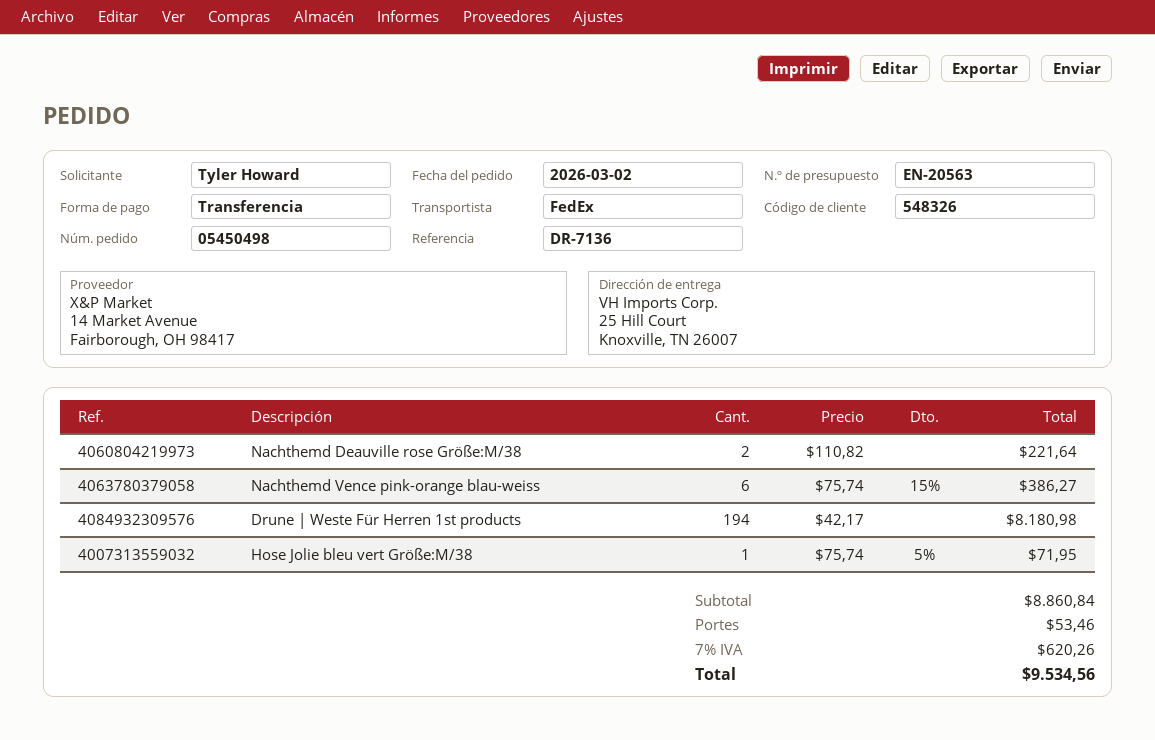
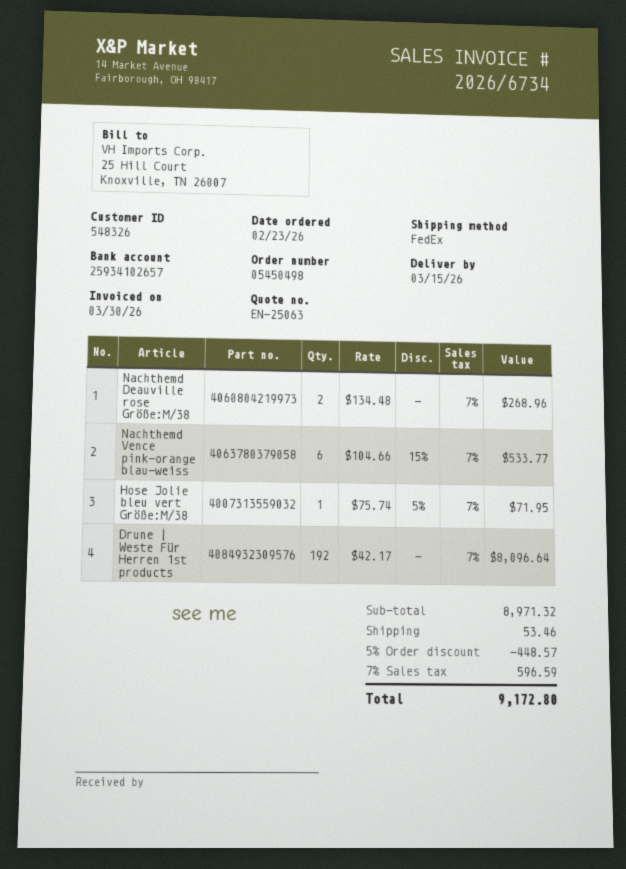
quote number: EN-20563 -> EN-25063
order date: 2026-03-02 -> 2026-02-23
Nachthemd Deauville rose Größe:M/38: 2 x 110.82 = 221.64 -> 2 x 134.48 = 268.96
Nachthemd Vence pink-orange blau-weiss: 6 x 75.74 - 15% = 386.27 -> 6 x 104.66 - 15% = 533.77
Drune | Weste Für Herren 1st products: 194 x 42.17 = 8180.98 -> 192 x 42.17 = 8096.64
subtotal: 8860.84 -> 8971.32
discount: none -> 5% = 448.57
tax: 7% = 620.26 -> 7% = 596.59
total: 9534.56 -> 9172.80

